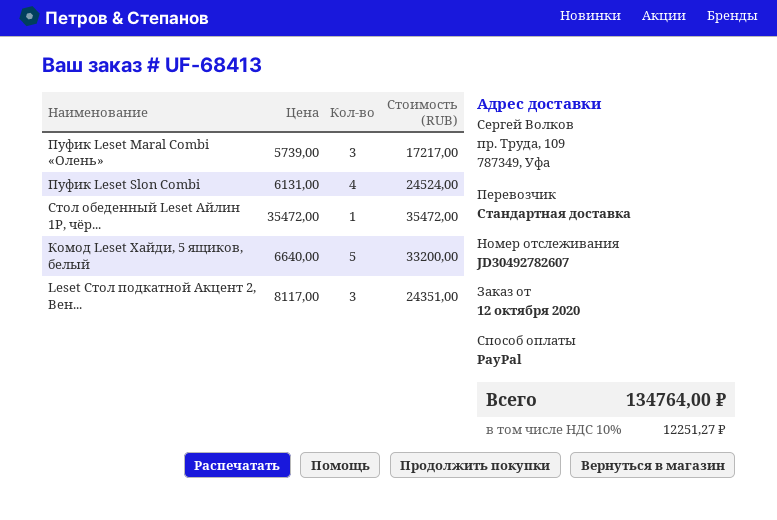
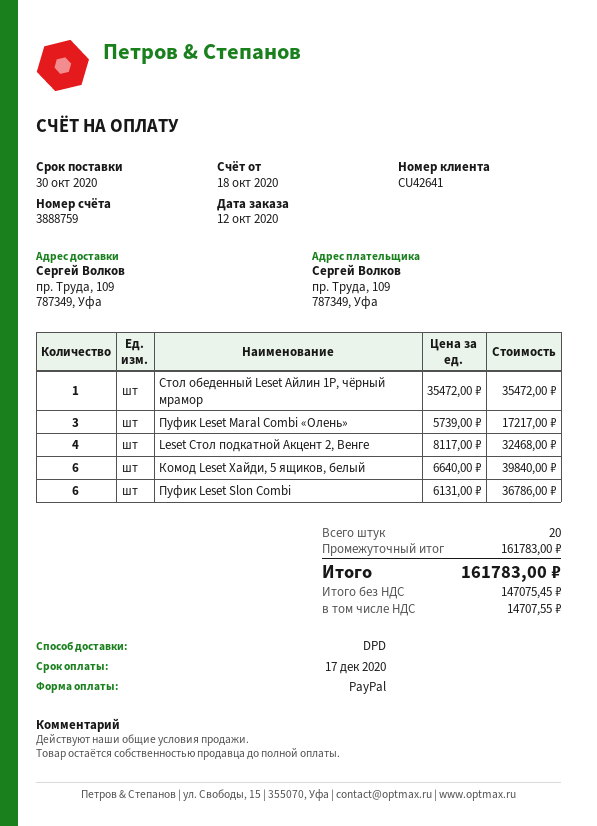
shipping method: standard -> DPD
Пуфик Leset Slon Combi: 4 x 6131.00 = 24524.00 -> 6 x 6131.00 = 36786.00
Комод Leset Хайди, 5 ящиков, белый: 5 x 6640.00 = 33200.00 -> 6 x 6640.00 = 39840.00
Leset Стол подкатной Акцент 2, Вен...: 3 x 8117.00 = 24351.00 -> 4 x 8117.00 = 32468.00
tax: 12251.27 -> 14707.55
total: 134764.00 -> 161783.00

